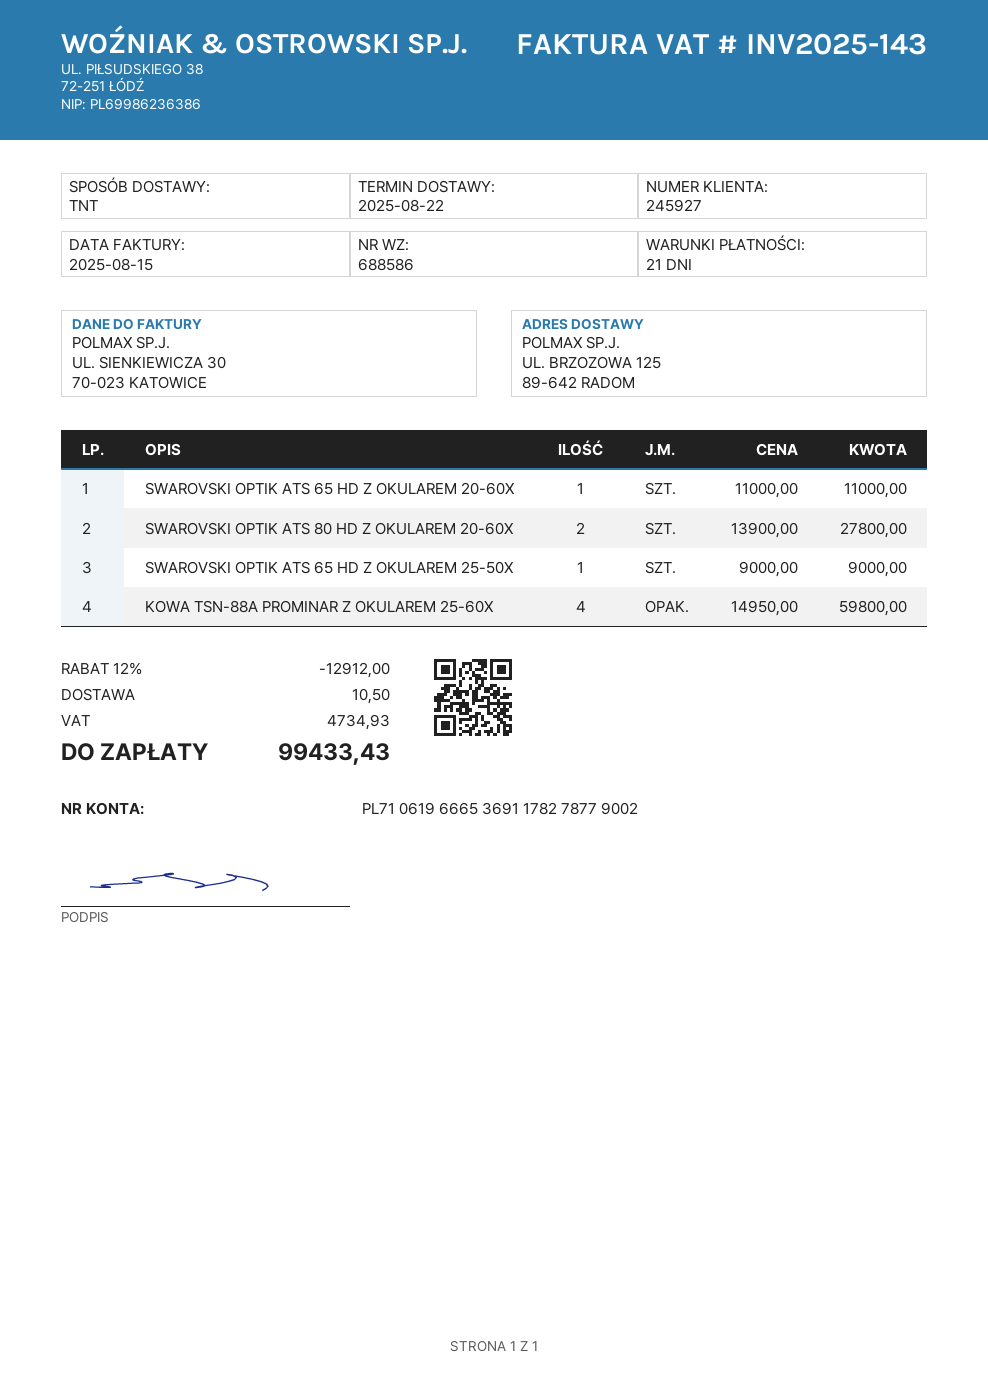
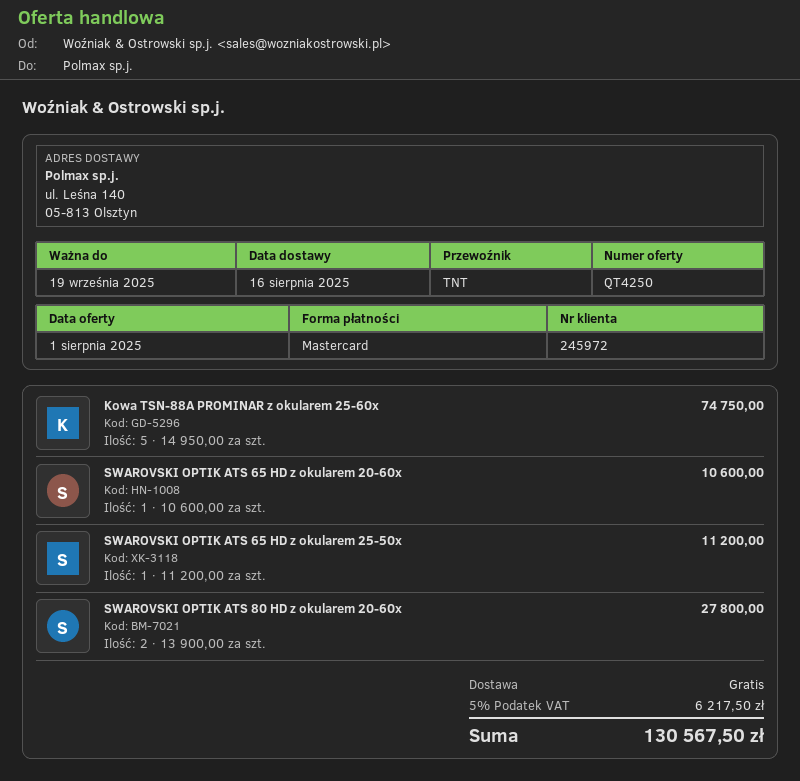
delivery date: 2025-08-22 -> 2025-08-16
customer number: 245927 -> 245972
ship to: UL. BRZOZOWA 125, 89-642 RADOM -> ul. Leśna 140, 05-813 Olsztyn
SWAROVSKI OPTIK ATS 65 HD Z OKULAREM 20-60X: 1 x 11000.00 = 11000.00 -> 1 x 10600.00 = 10600.00
SWAROVSKI OPTIK ATS 65 HD Z OKULAREM 25-50X: 1 x 9000.00 = 9000.00 -> 1 x 11200.00 = 11200.00
KOWA TSN-88A PROMINAR Z OKULAREM 25-60X: 4 x 14950.00 = 59800.00 -> 5 x 14950.00 = 74750.00
discount: 12% = 12912.00 -> none
shipping: 10.50 -> 0.00
tax: 4734.93 -> 6217.50
total: 99433.43 -> 130567.50

